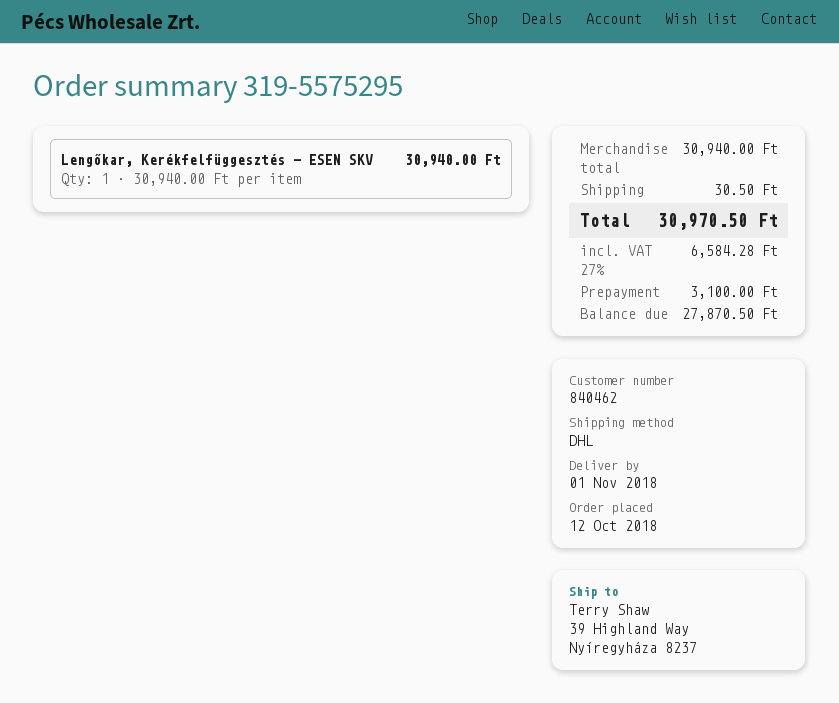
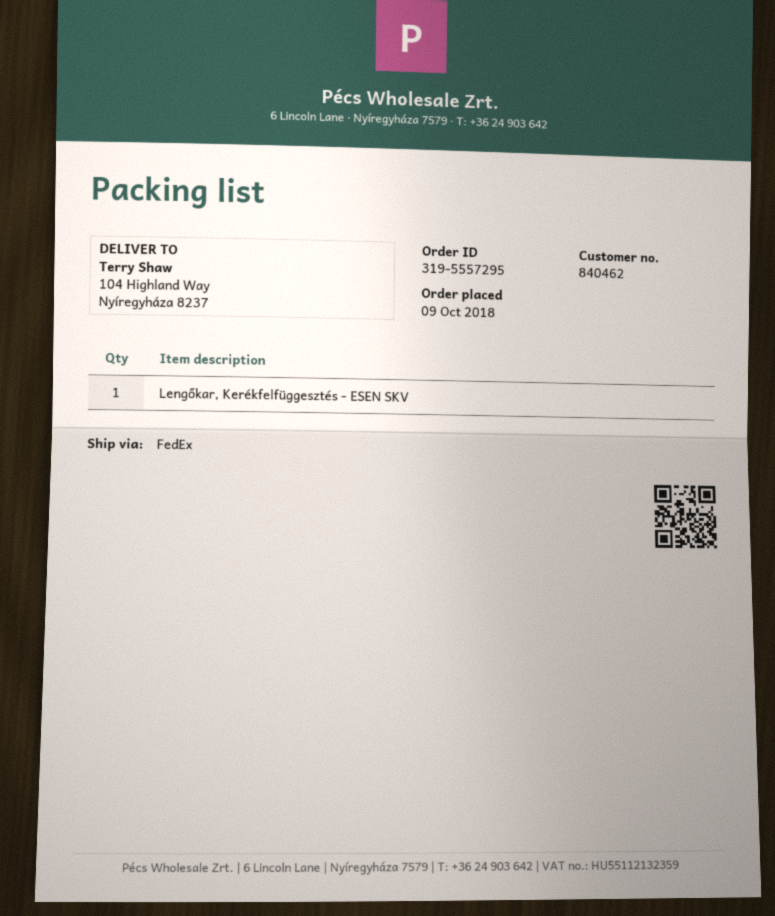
order number: 319-5575295 -> 319-5557295
order date: 2018-10-12 -> 2018-10-09
shipping method: DHL -> FedEx
ship to: 39 Highland Way, Nyíregyháza 8237 -> 104 Highland Way, Nyíregyháza 8237

